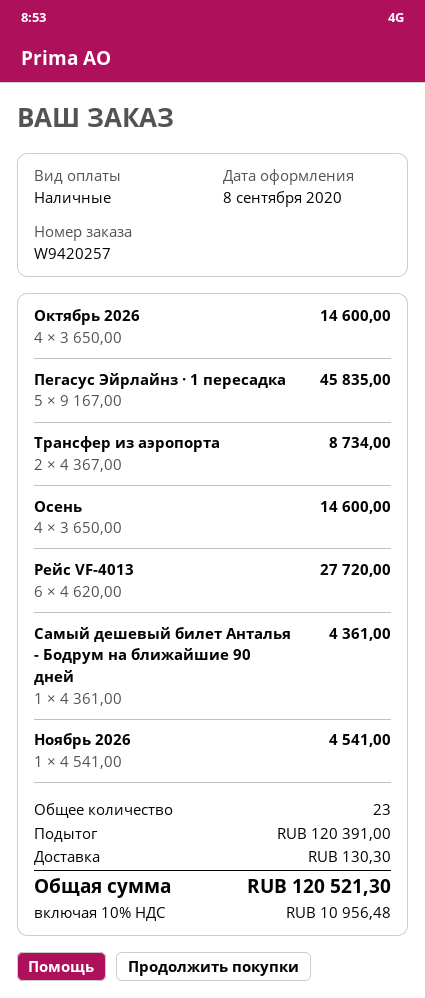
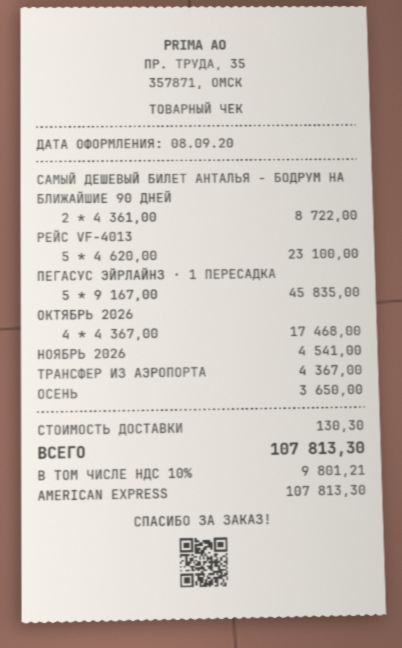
payment method: cash -> American Express
Октябрь 2026: 4 x 3650.00 = 14600.00 -> 4 x 4367.00 = 17468.00
Трансфер из аэропорта: 2 x 4367.00 = 8734.00 -> 1 x 4367.00 = 4367.00
Осень: 4 x 3650.00 = 14600.00 -> 1 x 3650.00 = 3650.00
Рейс VF-4013: 6 x 4620.00 = 27720.00 -> 5 x 4620.00 = 23100.00
Самый дешевый билет Анталья - Бодрум на ближайшие 90 дней: 1 x 4361.00 = 4361.00 -> 2 x 4361.00 = 8722.00
tax: 10% = 10956.48 -> 10% = 9801.21
total: 120521.30 -> 107813.30

